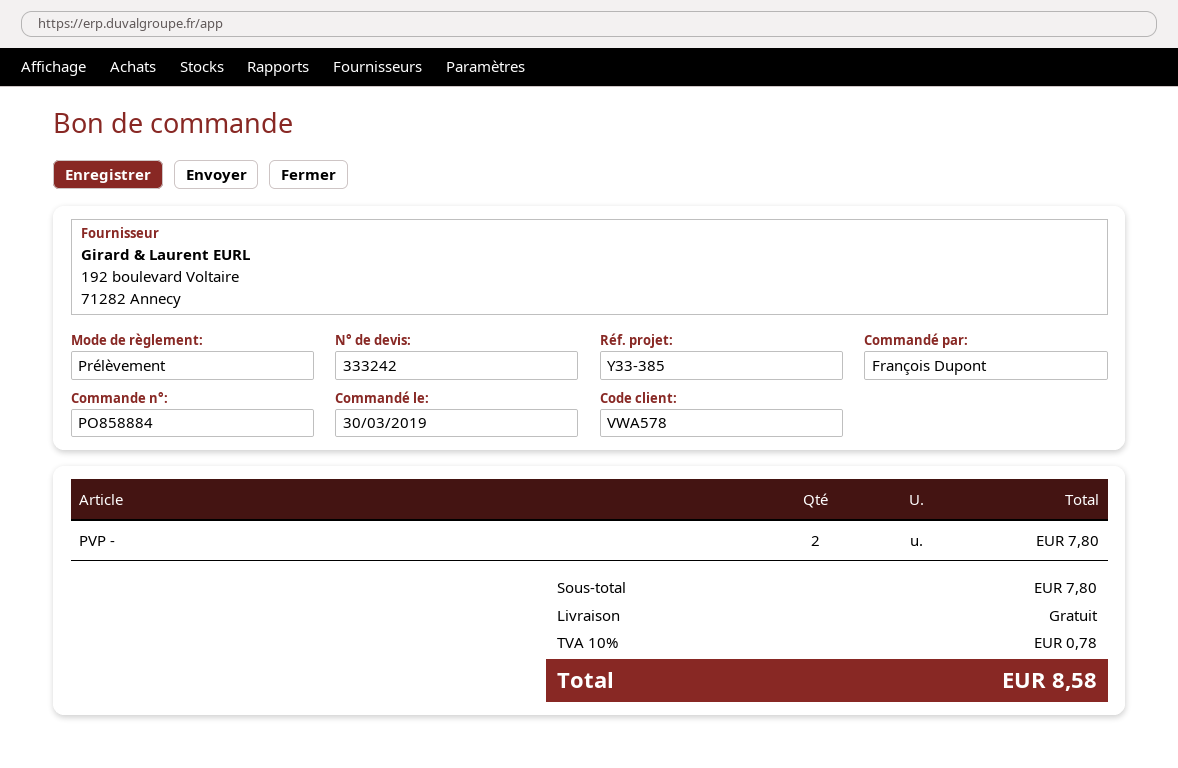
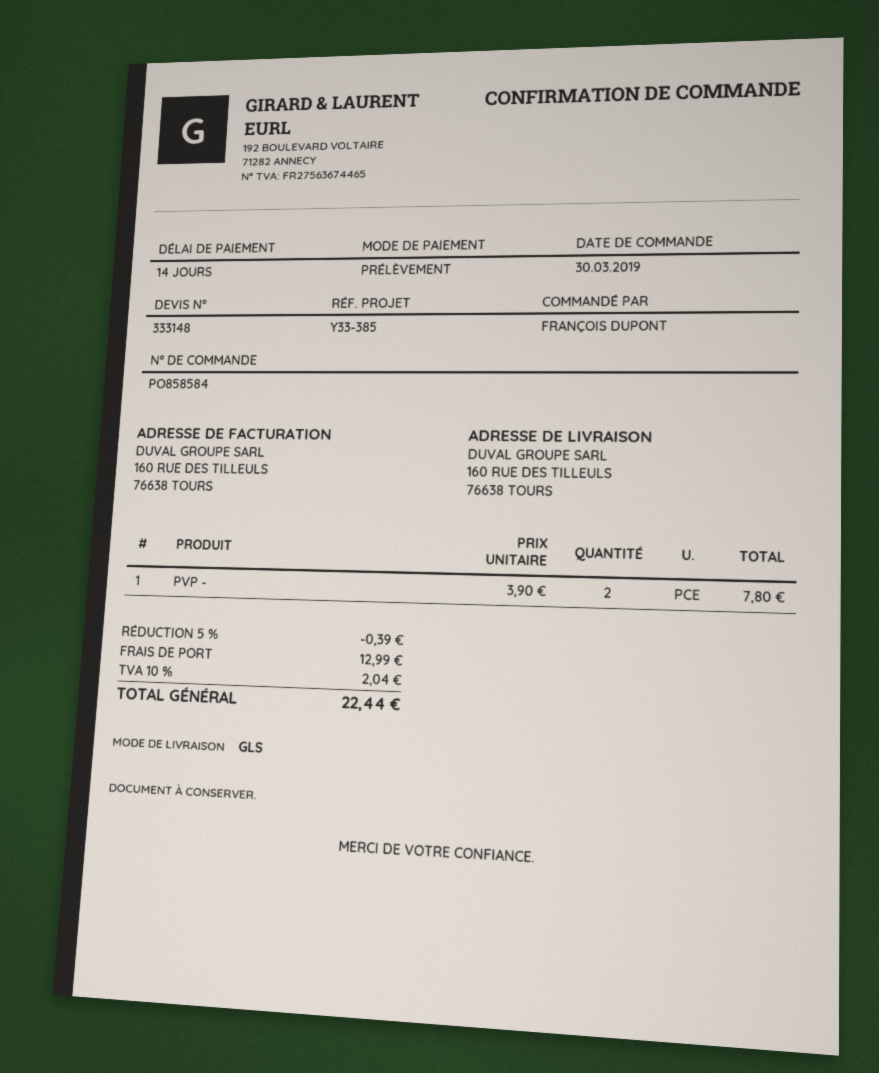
quote number: 333242 -> 333148
order number: PO858884 -> PO858584
discount: none -> 5% = 0.39
shipping: 0.00 -> 12.99
tax: 10% = 0.78 -> 10% = 2.04
total: 8.58 -> 22.44

